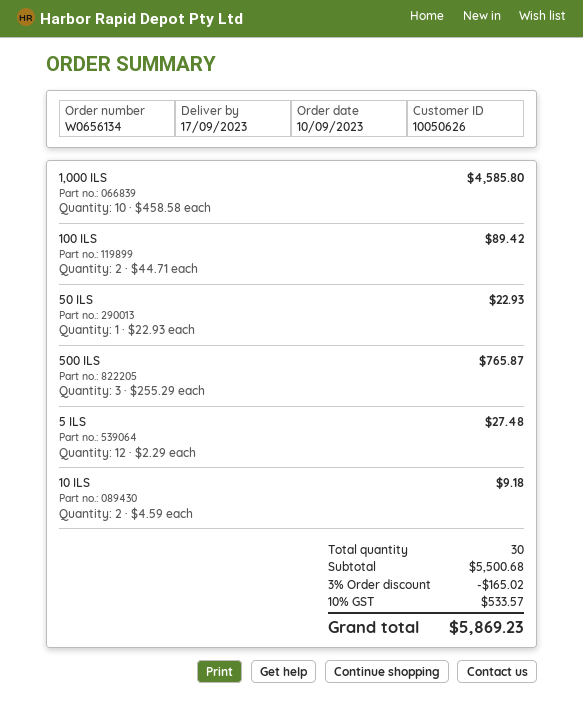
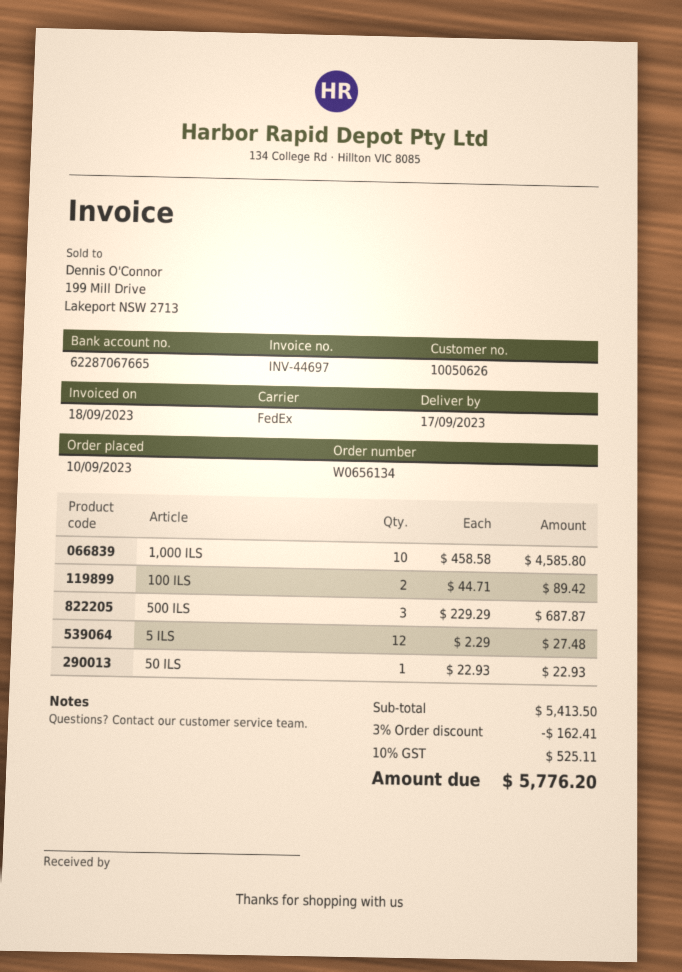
500 ILS: 3 x 255.29 = 765.87 -> 3 x 229.29 = 687.87
10 ILS: 2 x 4.59 = 9.18 -> none
subtotal: 5500.68 -> 5413.50
discount: 3% = 165.02 -> 3% = 162.41
tax: 10% = 533.57 -> 10% = 525.11
total: 5869.23 -> 5776.20

